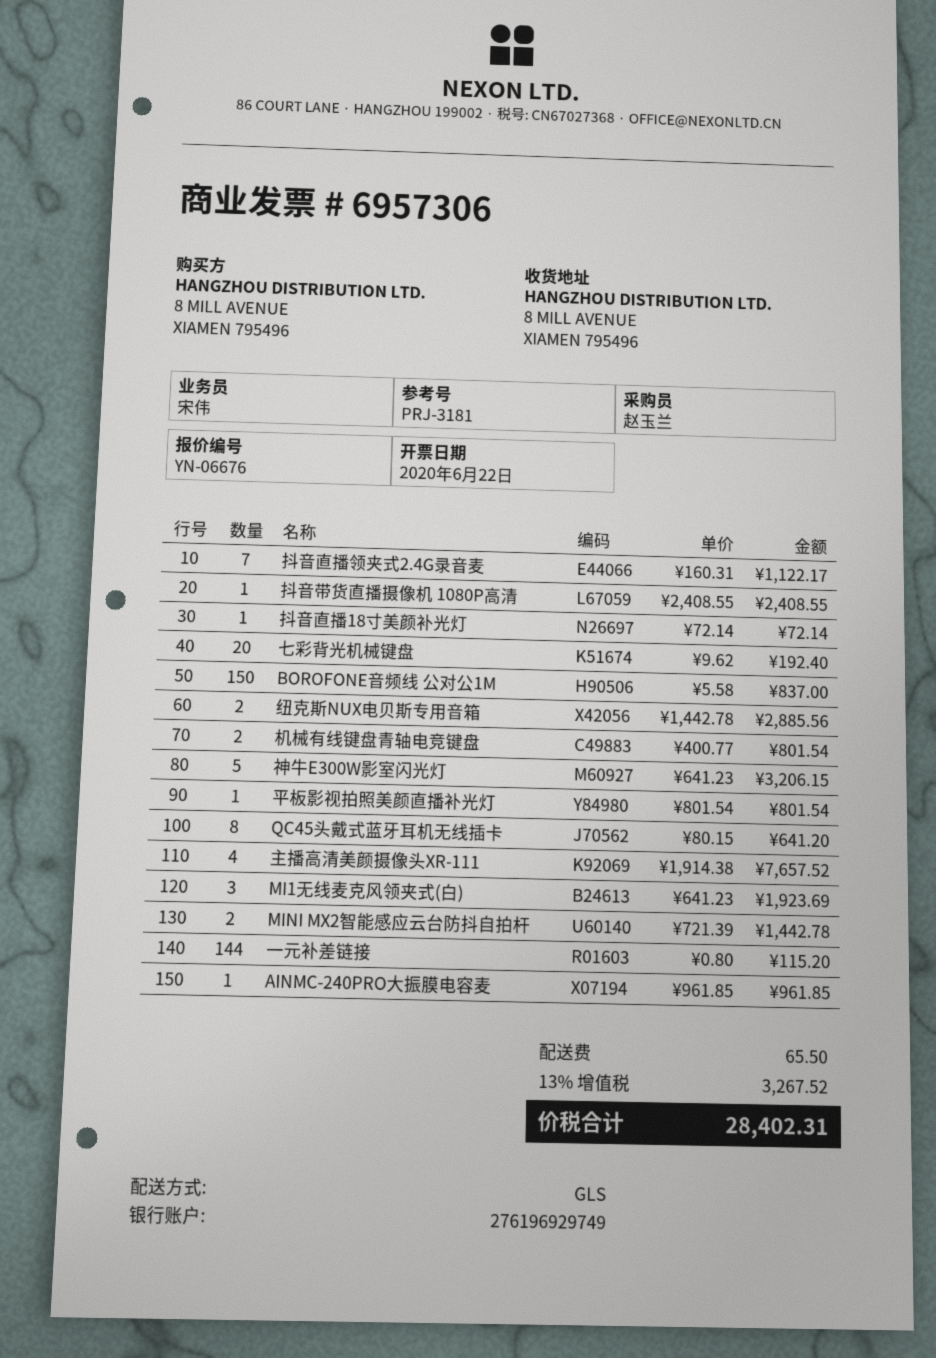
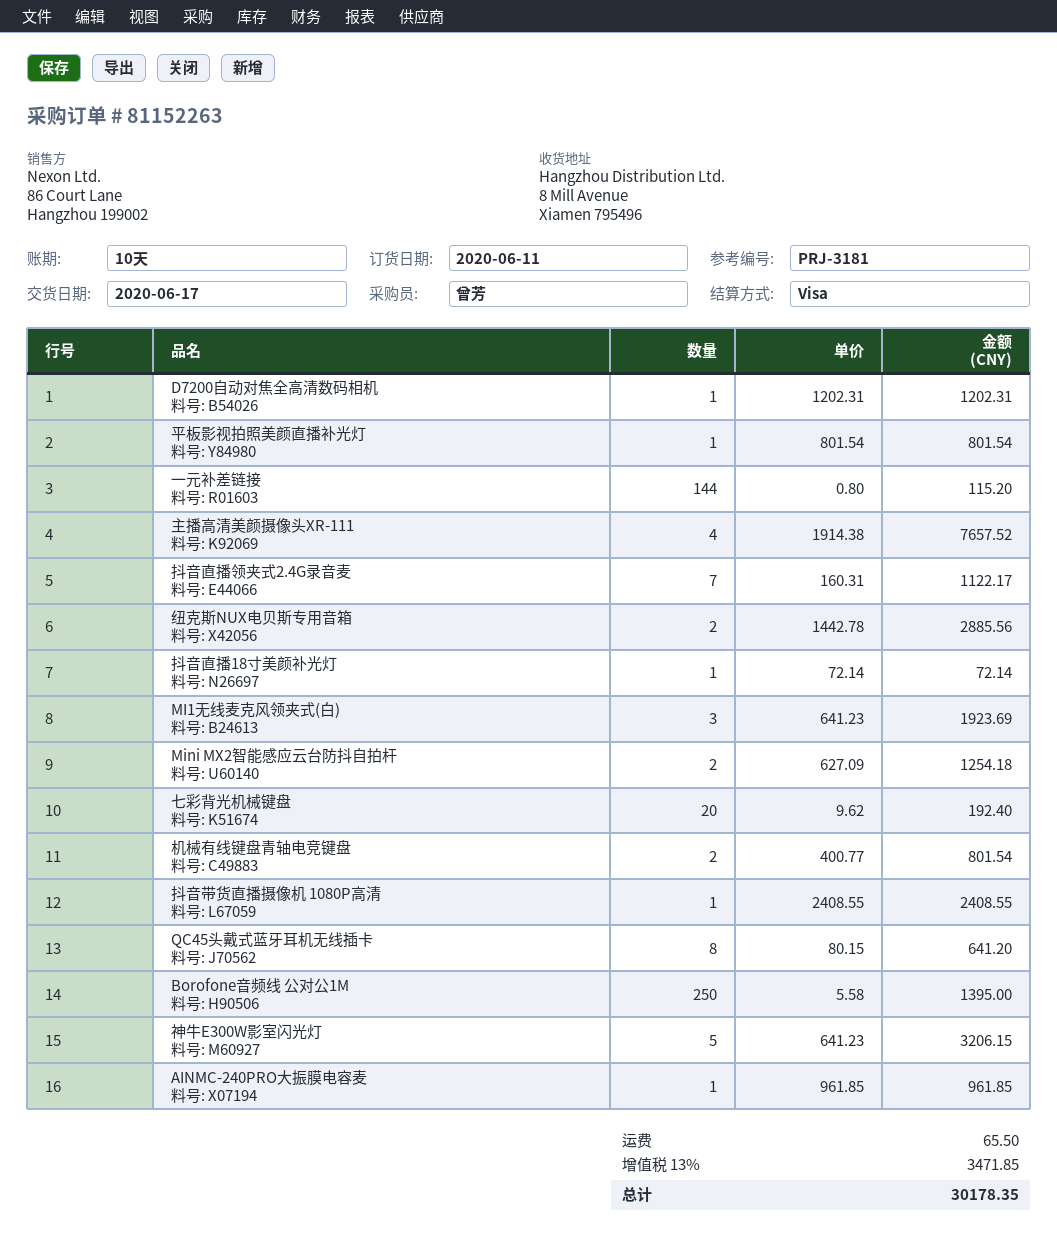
ordered by: 赵玉兰 -> 曾芳
BOROFONE音频线 公对公1M: 150 x 5.58 = 837.00 -> 250 x 5.58 = 1395.00
MINI MX2智能感应云台防抖自拍杆: 2 x 721.39 = 1442.78 -> 2 x 627.09 = 1254.18
D7200自动对焦全高清数码相机: none -> 1 x 1202.31 = 1202.31
tax: 13% = 3267.52 -> 13% = 3471.85
total: 28402.31 -> 30178.35

